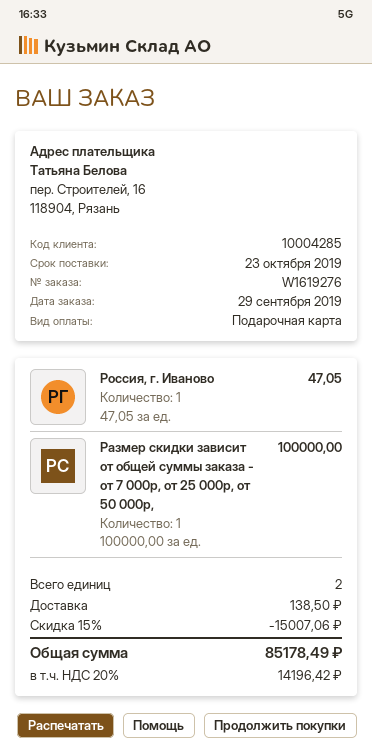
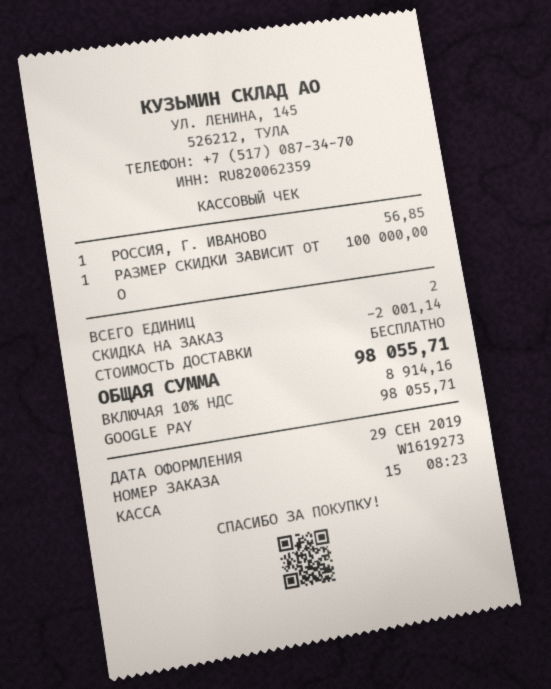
order number: W1619276 -> W1619273
payment method: gift card -> Google Pay
Россия, г. Иваново: 1 for 47.05 -> 1 for 56.85
discount: 15007.06 -> 2001.14
shipping: 138.50 -> 0.00
tax: 20% = 14196.42 -> 10% = 8914.16
total: 85178.49 -> 98055.71

